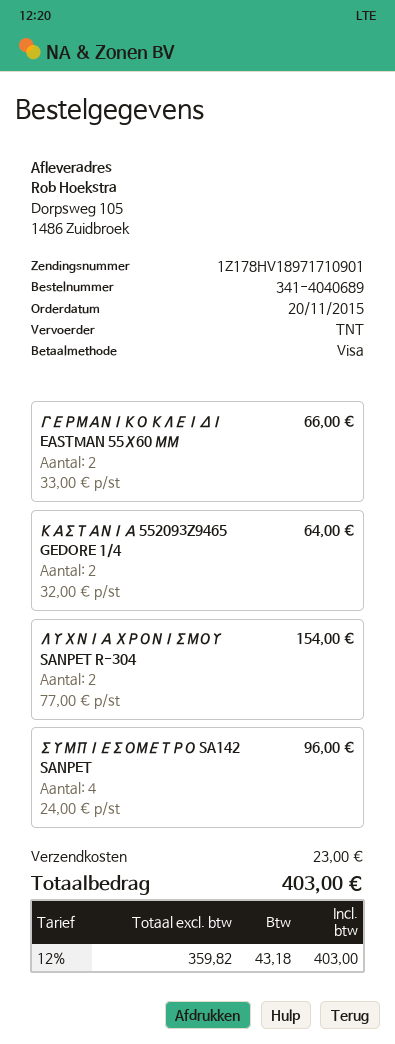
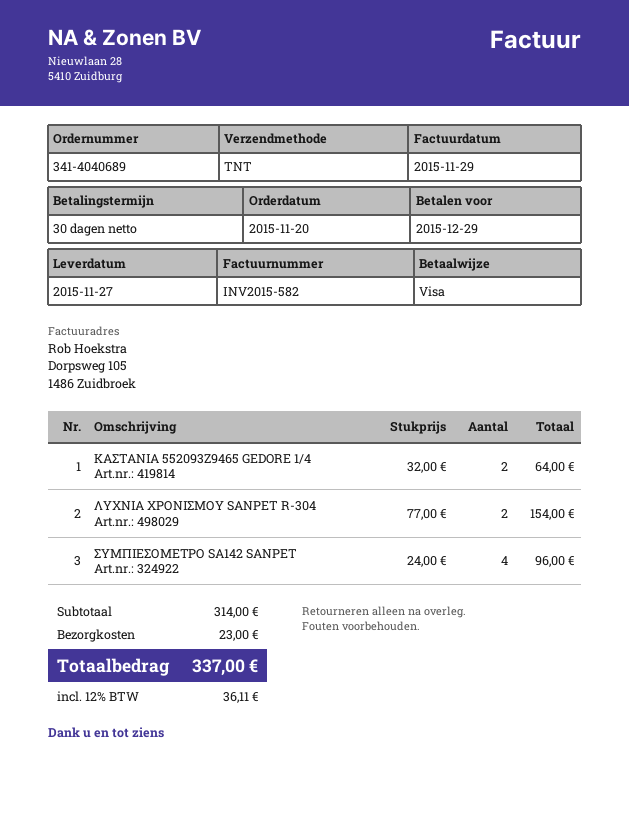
ΓΕΡΜΑΝΙΚΟ ΚΛΕΙΔΙ EASTMAN 55Χ60 ΜΜ: 2 x 33.00 = 66.00 -> none
tax: 12% = 43.18 -> 12% = 36.11
total: 403.00 -> 337.00

